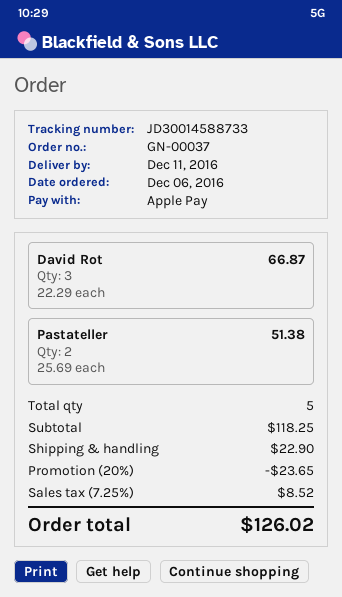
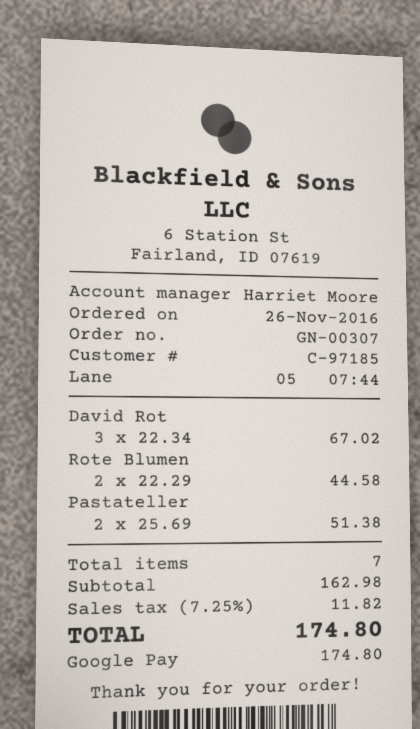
order number: GN-00037 -> GN-00307
order date: 2016-12-06 -> 2016-11-26
payment method: Apple Pay -> Google Pay
David Rot: 3 x 22.29 = 66.87 -> 3 x 22.34 = 67.02
Rote Blumen: none -> 2 x 22.29 = 44.58
total quantity: 5 -> 7
subtotal: 118.25 -> 162.98
discount: 20% = 23.65 -> none
shipping: 22.90 -> none
tax: 7.25% = 8.52 -> 7.25% = 11.82
total: 126.02 -> 174.80

